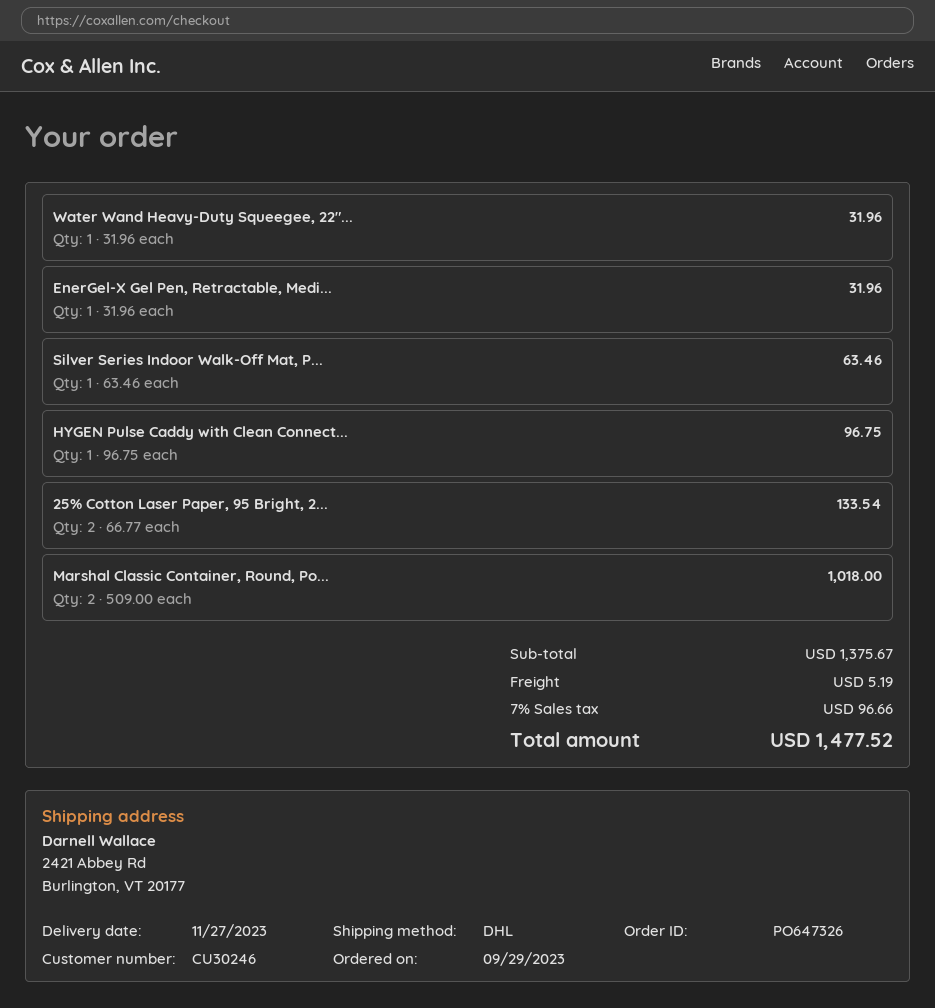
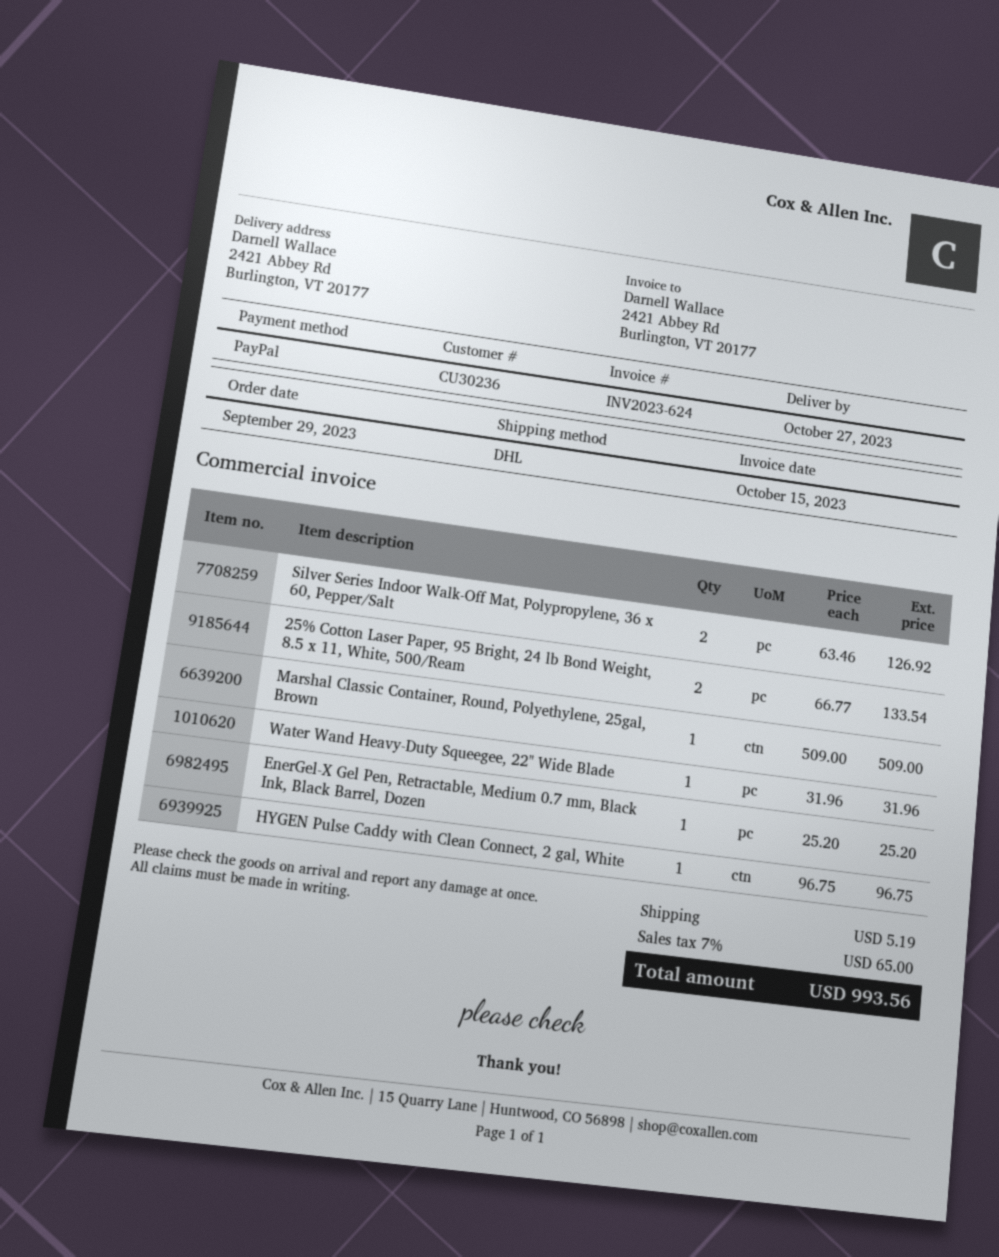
delivery date: 2023-11-27 -> 2023-10-27
customer number: CU30246 -> CU30236
EnerGel-X Gel Pen, Retractable, Medi...: 1 x 31.96 = 31.96 -> 1 x 25.20 = 25.20
Silver Series Indoor Walk-Off Mat, P...: 1 x 63.46 = 63.46 -> 2 x 63.46 = 126.92
Marshal Classic Container, Round, Po...: 2 x 509.00 = 1018.00 -> 1 x 509.00 = 509.00
tax: 7% = 96.66 -> 7% = 65.00
total: 1477.52 -> 993.56

